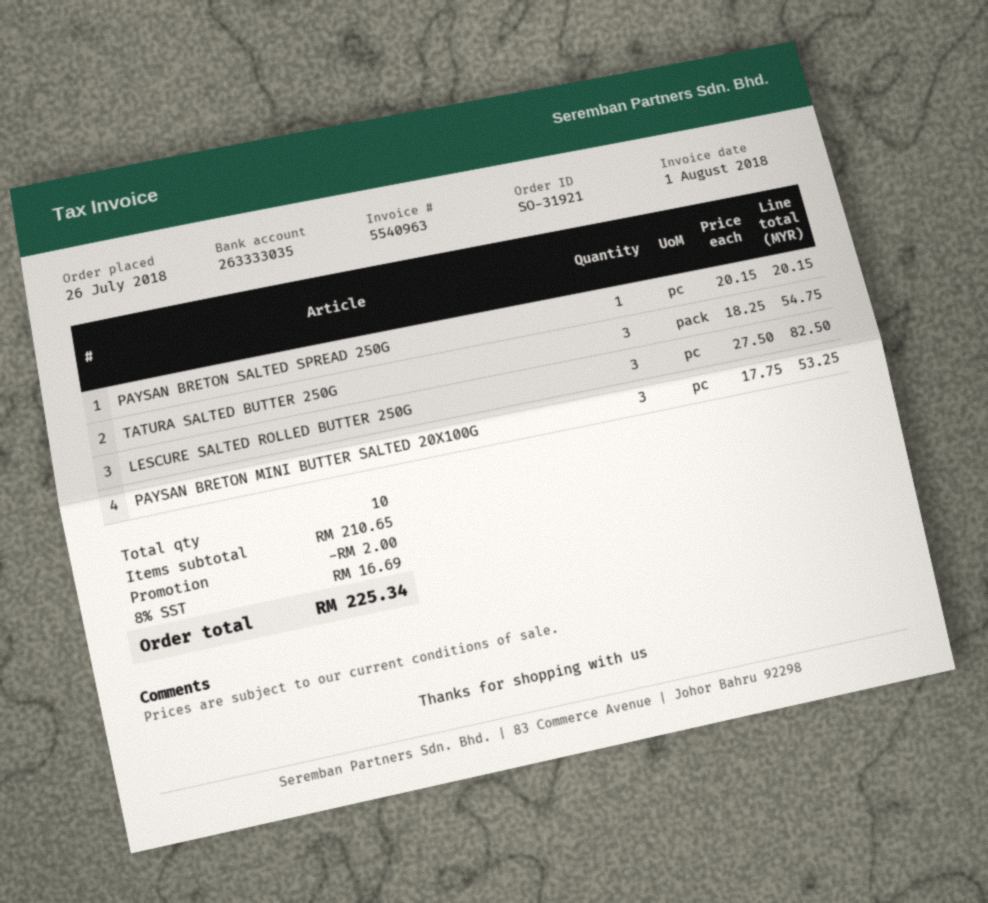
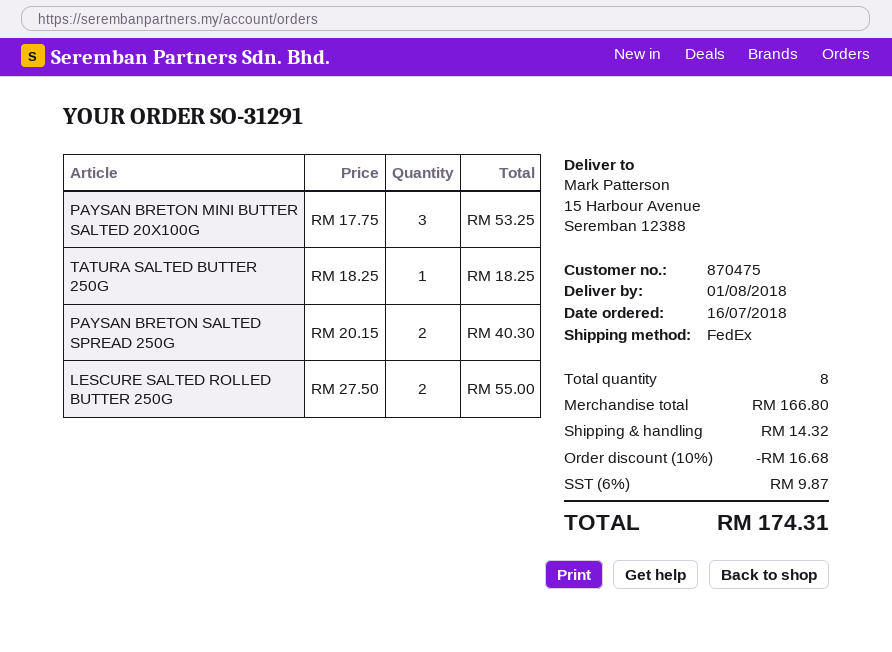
order number: SO-31921 -> SO-31291
order date: 2018-07-26 -> 2018-07-16
PAYSAN BRETON SALTED SPREAD 250G: 1 x 20.15 = 20.15 -> 2 x 20.15 = 40.30
TATURA SALTED BUTTER 250G: 3 x 18.25 = 54.75 -> 1 x 18.25 = 18.25
LESCURE SALTED ROLLED BUTTER 250G: 3 x 27.50 = 82.50 -> 2 x 27.50 = 55.00
total quantity: 10 -> 8
subtotal: 210.65 -> 166.80
discount: 2.00 -> 16.68
shipping: none -> 14.32
tax: 8% = 16.69 -> 6% = 9.87
total: 225.34 -> 174.31

